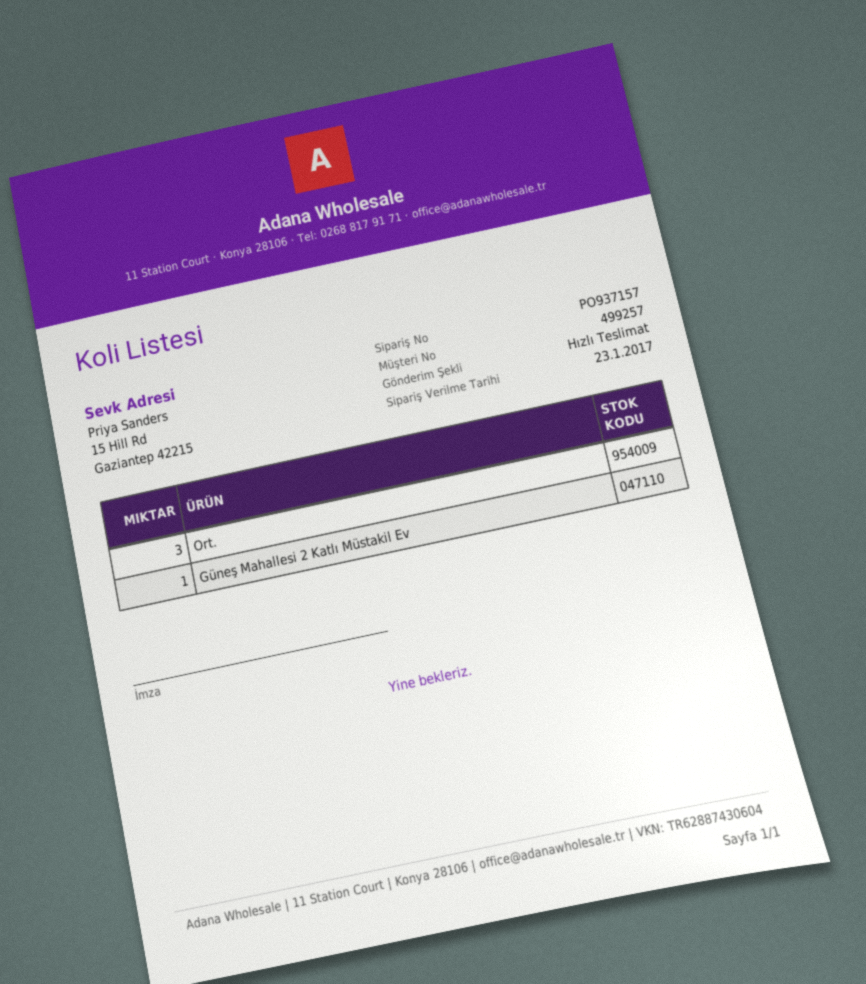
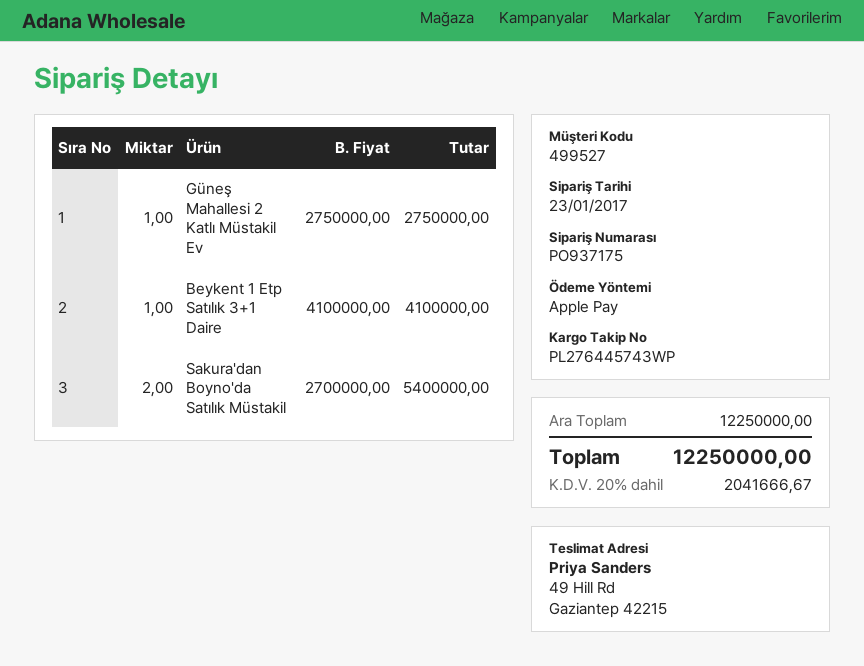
order number: PO937157 -> PO937175
customer number: 499257 -> 499527
ship to: 15 Hill Rd, Gaziantep 42215 -> 49 Hill Rd, Gaziantep 42215
Ort.: 3 -> none
Beykent 1 Etp Satılık 3+1 Daire: none -> 1
Sakura'dan Boyno'da Satılık Müstakil: none -> 2

